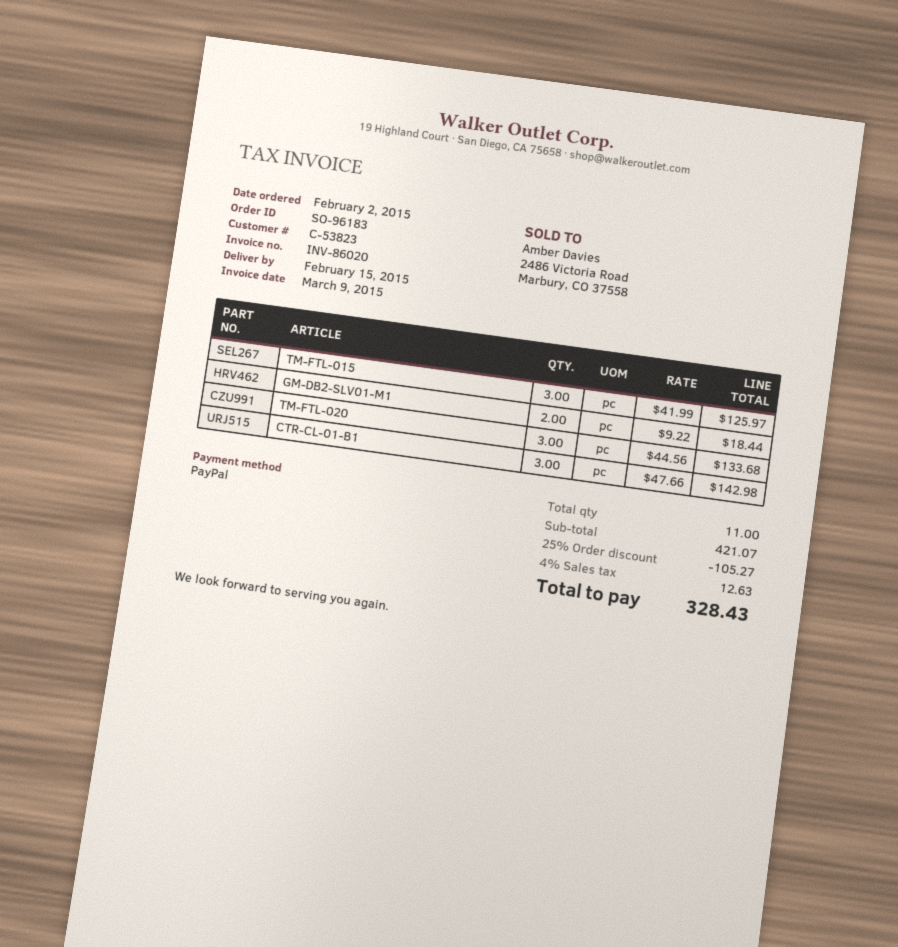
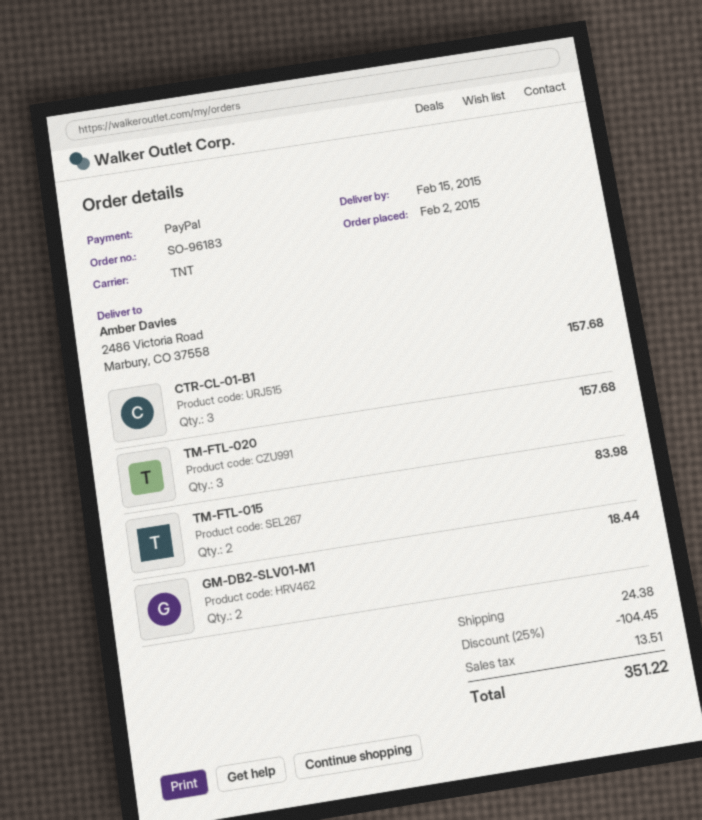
TM-FTL-015: 3 for 125.97 -> 2 for 83.98
TM-FTL-020: 3 for 133.68 -> 3 for 157.68
CTR-CL-01-B1: 3 for 142.98 -> 3 for 157.68
discount: 25% = 105.27 -> 25% = 104.45
shipping: none -> 24.38
tax: 12.63 -> 13.51
total: 328.43 -> 351.22

